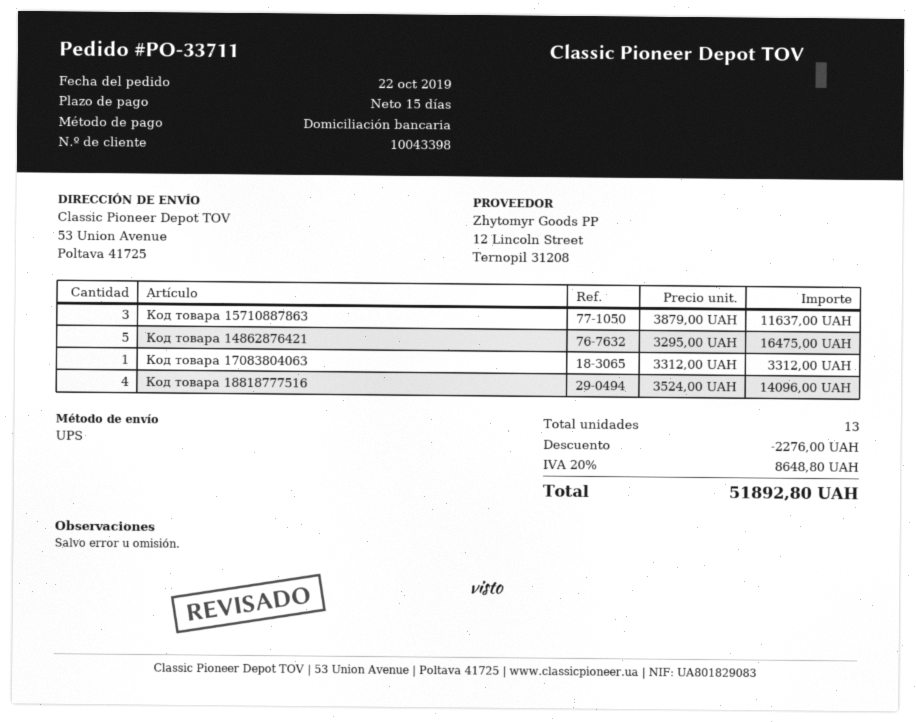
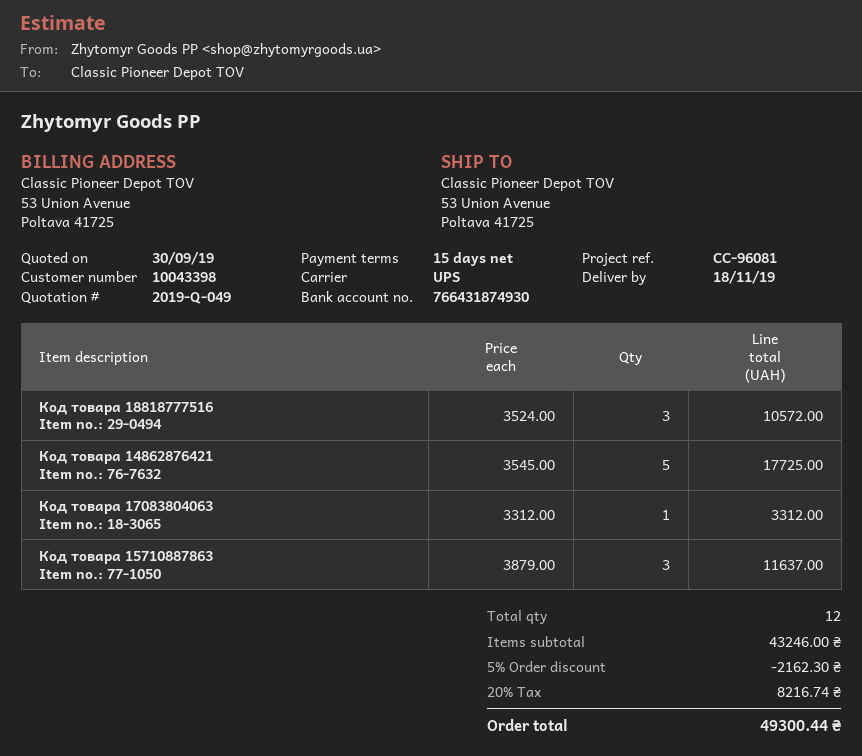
Код товара 14862876421: 5 x 3295.00 = 16475.00 -> 5 x 3545.00 = 17725.00
Код товара 18818777516: 4 x 3524.00 = 14096.00 -> 3 x 3524.00 = 10572.00
total quantity: 13 -> 12
discount: 2276.00 -> 2162.30
tax: 20% = 8648.80 -> 20% = 8216.74
total: 51892.80 -> 49300.44

